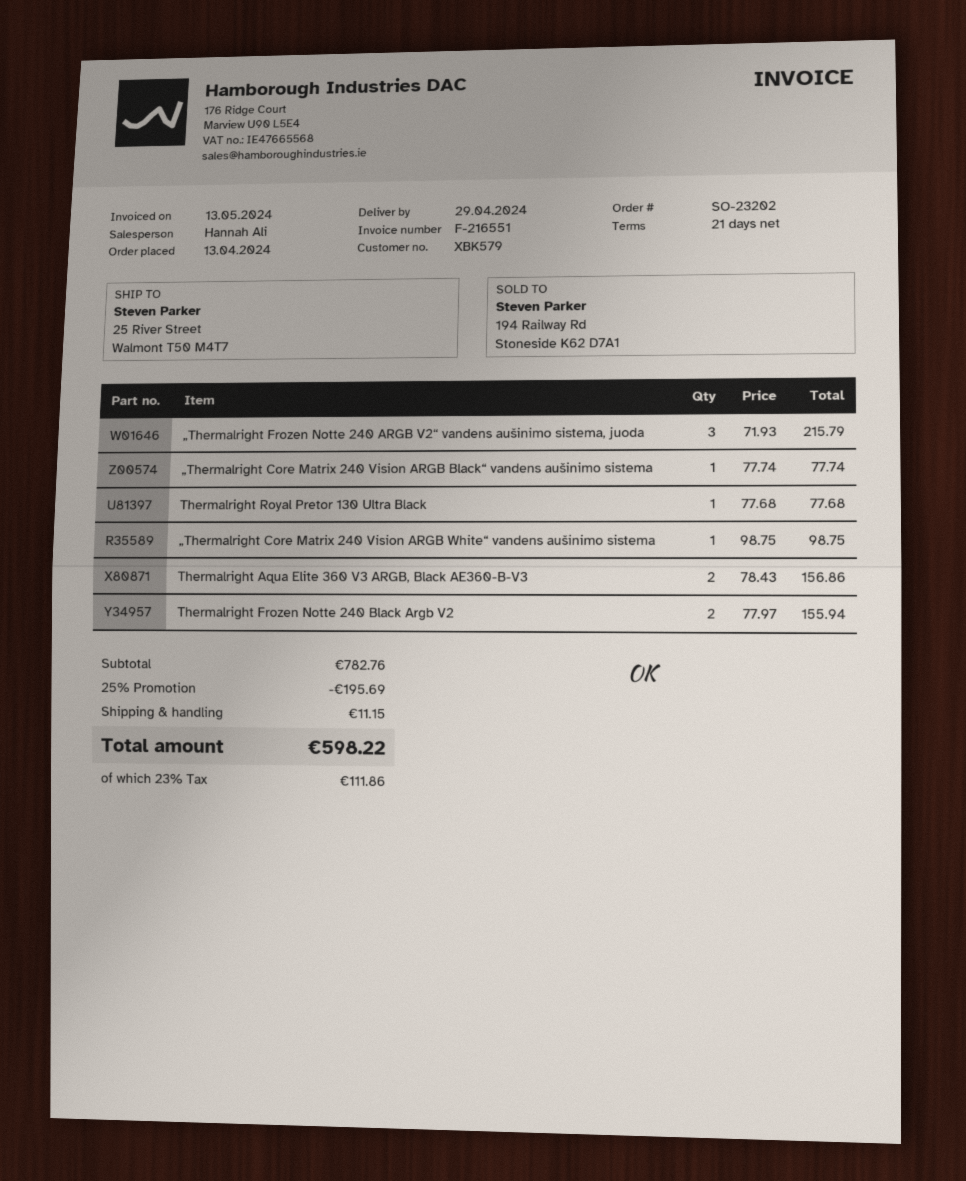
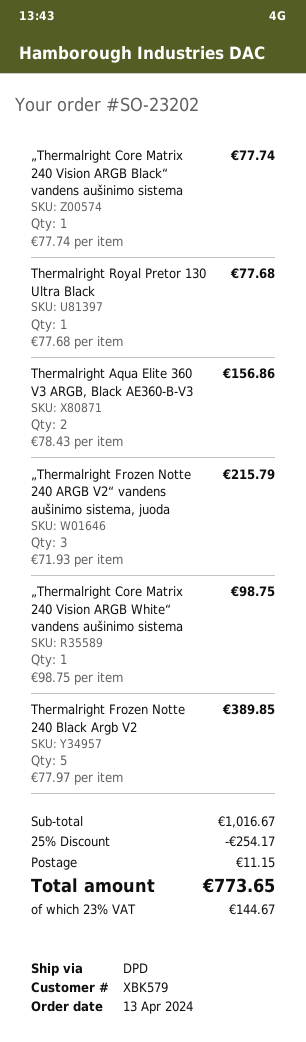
Thermalright Frozen Notte 240 Black Argb V2: 2 x 77.97 = 155.94 -> 5 x 77.97 = 389.85
subtotal: 782.76 -> 1016.67
discount: 25% = 195.69 -> 25% = 254.17
tax: 23% = 111.86 -> 23% = 144.67
total: 598.22 -> 773.65

